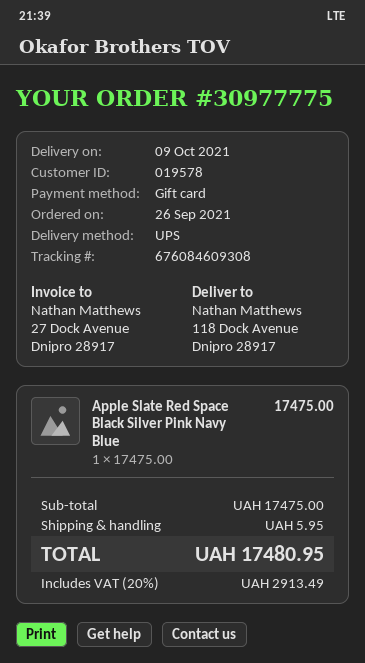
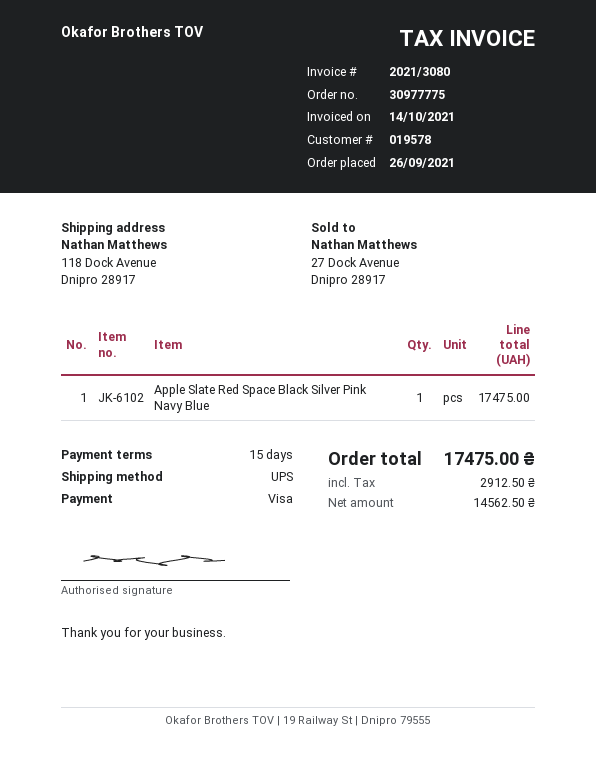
payment method: gift card -> Visa
shipping: 5.95 -> none
tax: 2913.49 -> 2912.50
total: 17480.95 -> 17475.00

